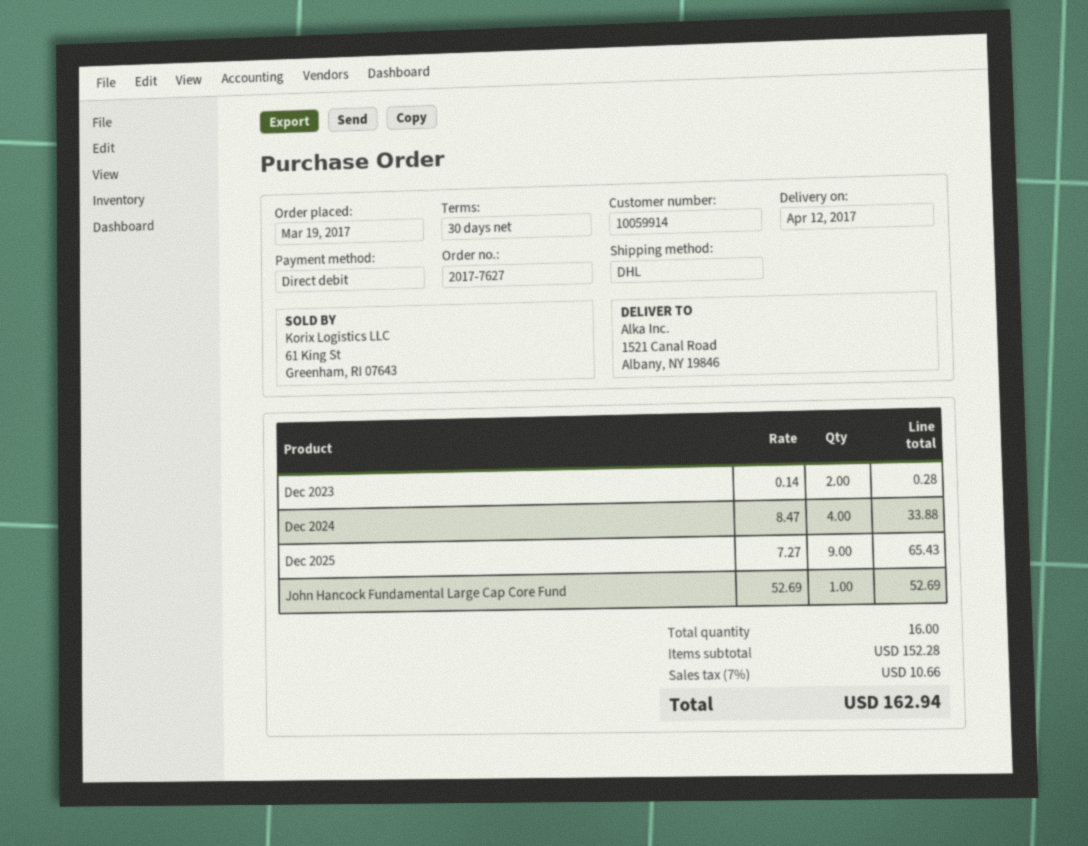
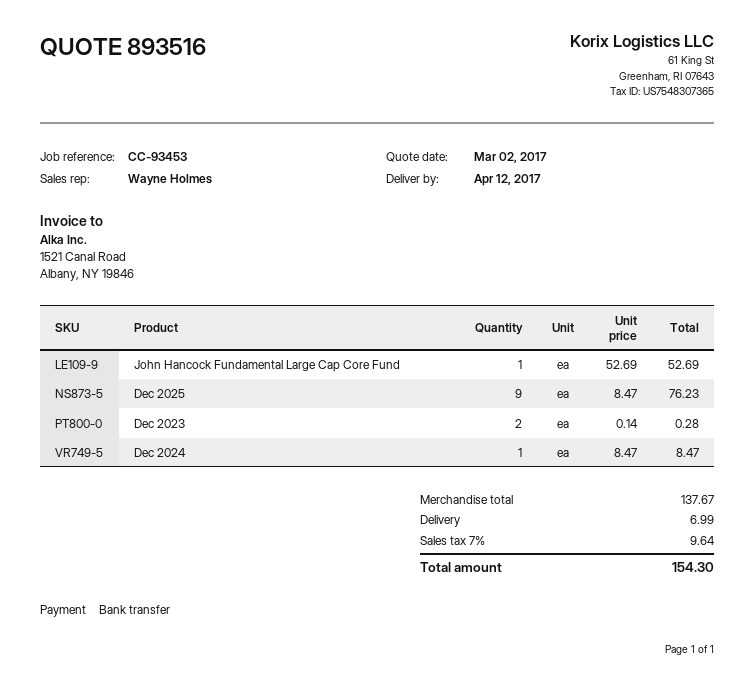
payment method: direct debit -> bank transfer
Dec 2024: 4 x 8.47 = 33.88 -> 1 x 8.47 = 8.47
Dec 2025: 9 x 7.27 = 65.43 -> 9 x 8.47 = 76.23
subtotal: 152.28 -> 137.67
shipping: none -> 6.99
tax: 7% = 10.66 -> 7% = 9.64
total: 162.94 -> 154.30

